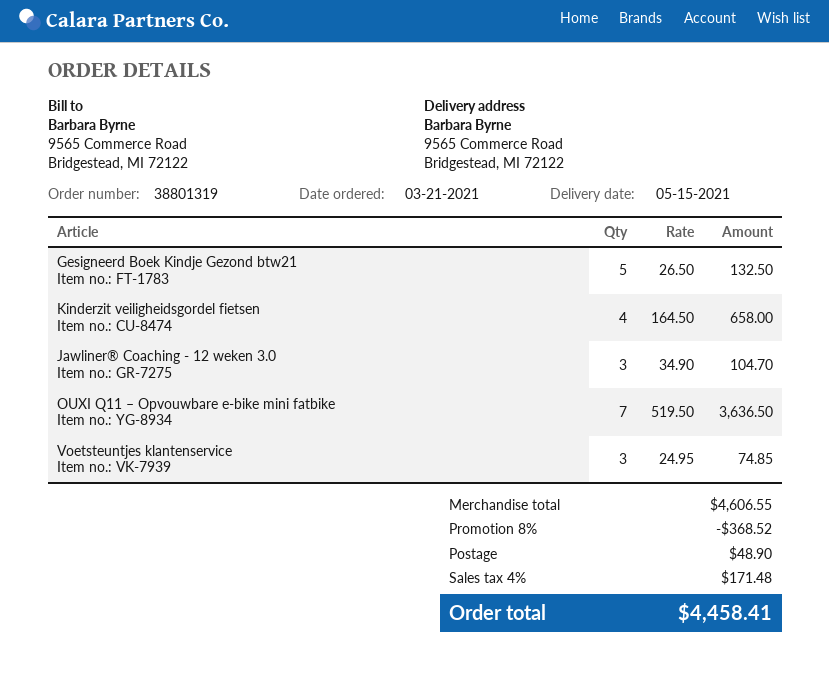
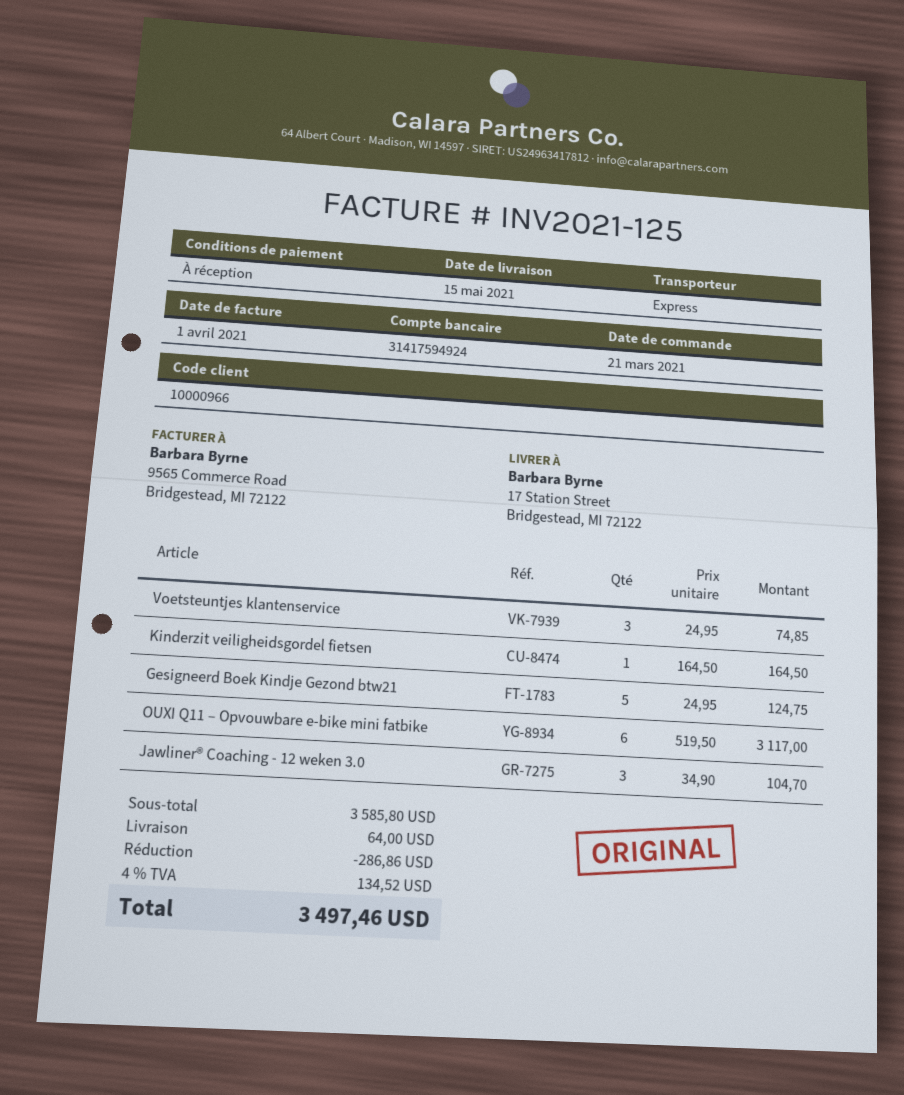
ship to: 9565 Commerce Road, Bridgestead, MI 72122 -> 17 Station Street, Bridgestead, MI 72122
Gesigneerd Boek Kindje Gezond btw21: 5 x 26.50 = 132.50 -> 5 x 24.95 = 124.75
Kinderzit veiligheidsgordel fietsen: 4 x 164.50 = 658.00 -> 1 x 164.50 = 164.50
OUXI Q11 – Opvouwbare e-bike mini fatbike: 7 x 519.50 = 3636.50 -> 6 x 519.50 = 3117.00
subtotal: 4606.55 -> 3585.80
discount: 368.52 -> 286.86
shipping: 48.90 -> 64.00
tax: 4% = 171.48 -> 4% = 134.52
total: 4458.41 -> 3497.46

